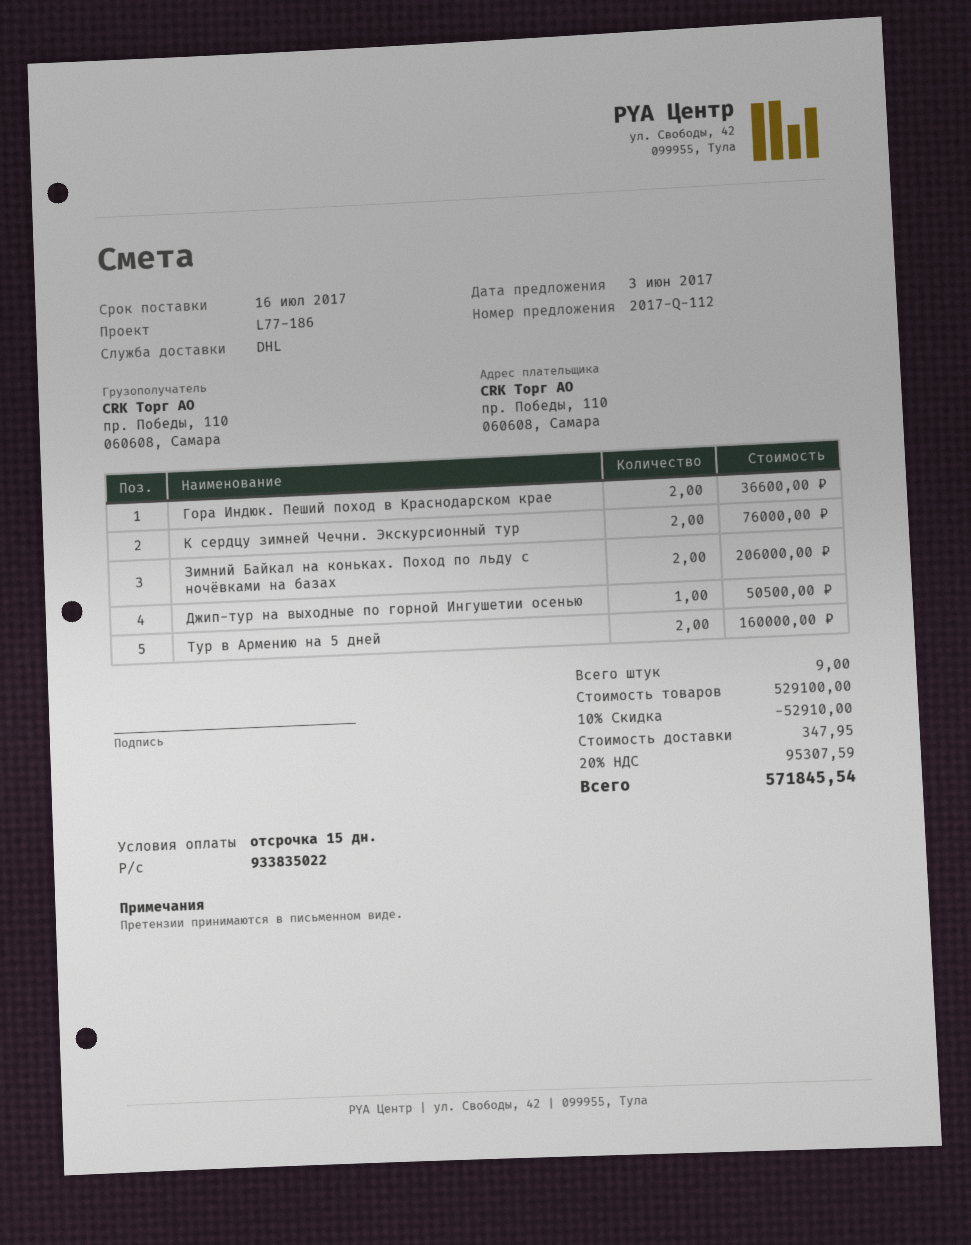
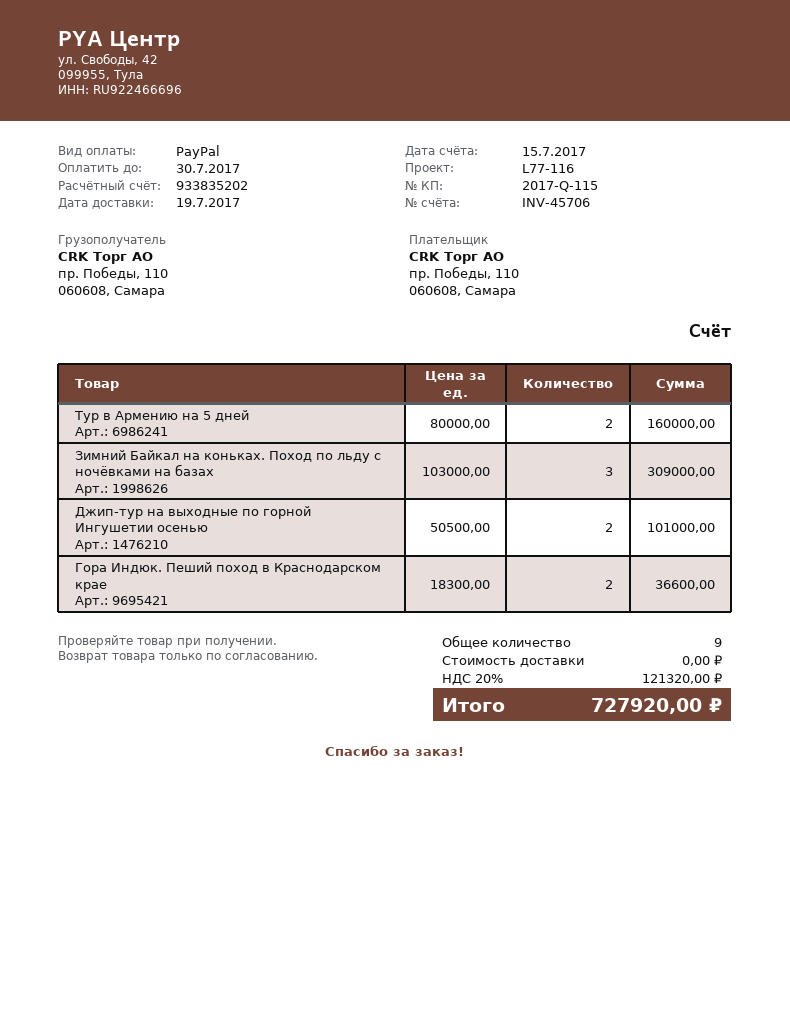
quote number: 2017-Q-112 -> 2017-Q-115
delivery date: 2017-07-16 -> 2017-07-19
reference: L77-186 -> L77-116
bank account: 933835022 -> 933835202
К сердцу зимней Чечни. Экскурсионный тур: 2 for 76000.00 -> none
Зимний Байкал на коньках. Поход по льду с ночёвками на базах: 2 for 206000.00 -> 3 for 309000.00
Джип-тур на выходные по горной Ингушетии осенью: 1 for 50500.00 -> 2 for 101000.00
discount: 10% = 52910.00 -> none
shipping: 347.95 -> 0.00
tax: 20% = 95307.59 -> 20% = 121320.00
total: 571845.54 -> 727920.00

